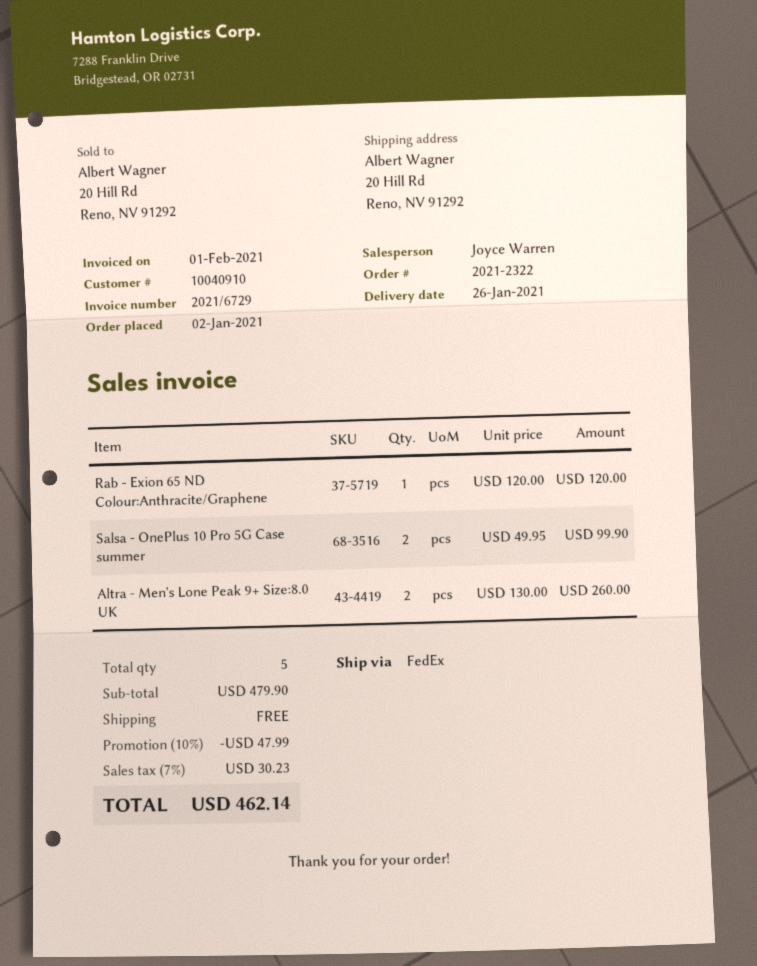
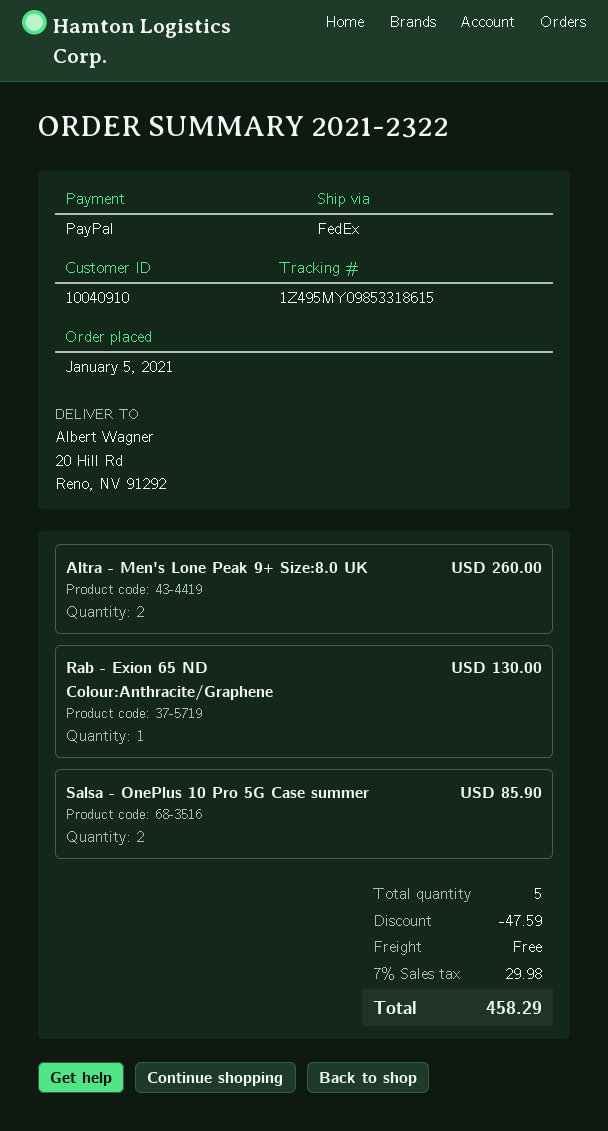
order date: 2021-01-02 -> 2021-01-05
Rab - Exion 65 ND Colour:Anthracite/Graphene: 1 for 120.00 -> 1 for 130.00
Salsa - OnePlus 10 Pro 5G Case summer: 2 for 99.90 -> 2 for 85.90
discount: 47.99 -> 47.59
tax: 7% = 30.23 -> 7% = 29.98
total: 462.14 -> 458.29

